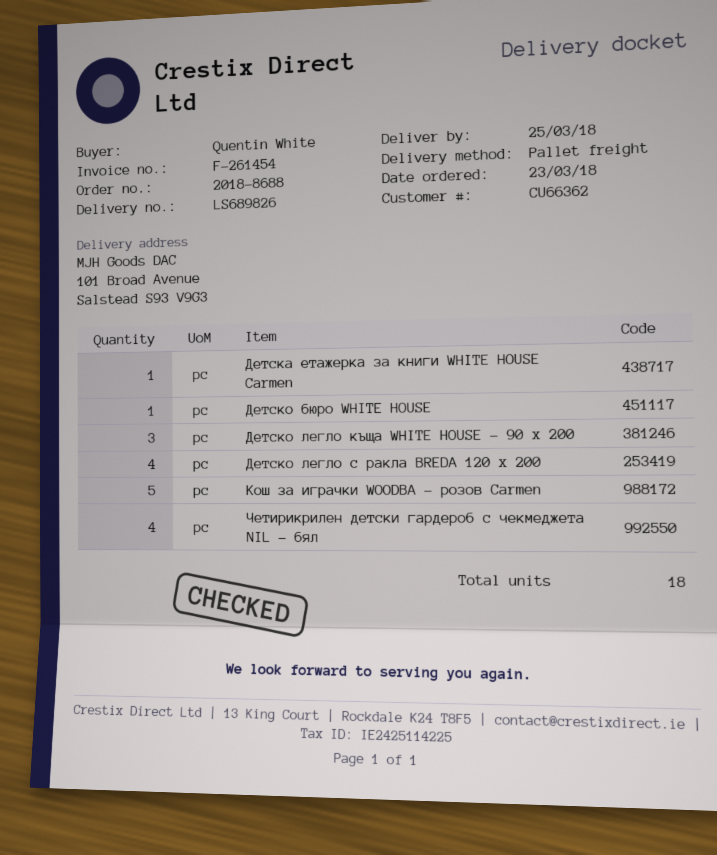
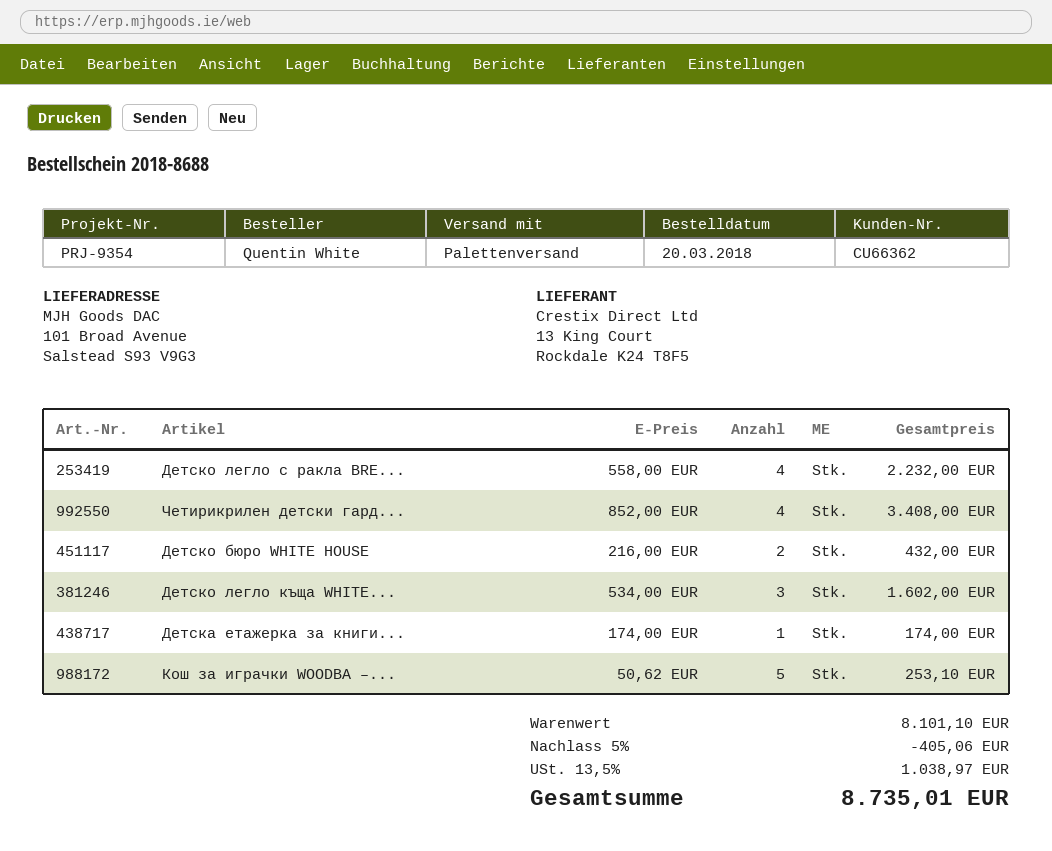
order date: 2018-03-23 -> 2018-03-20
Детско бюро WHITE HOUSE: 1 -> 2

